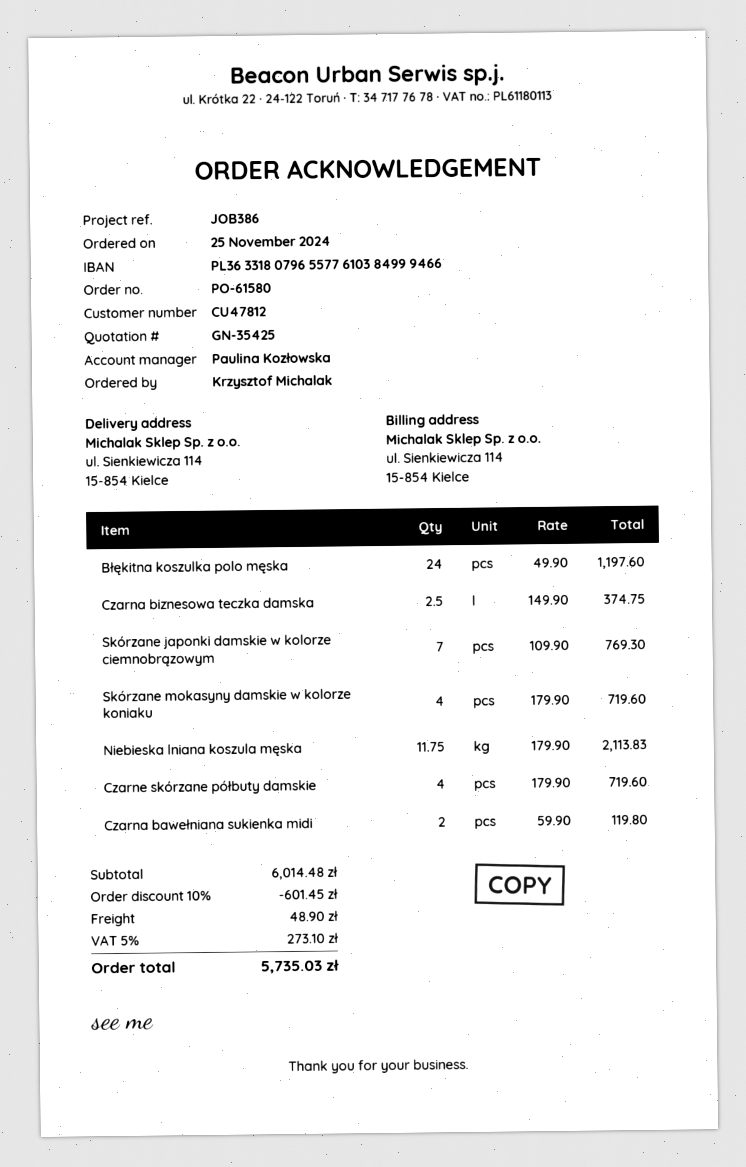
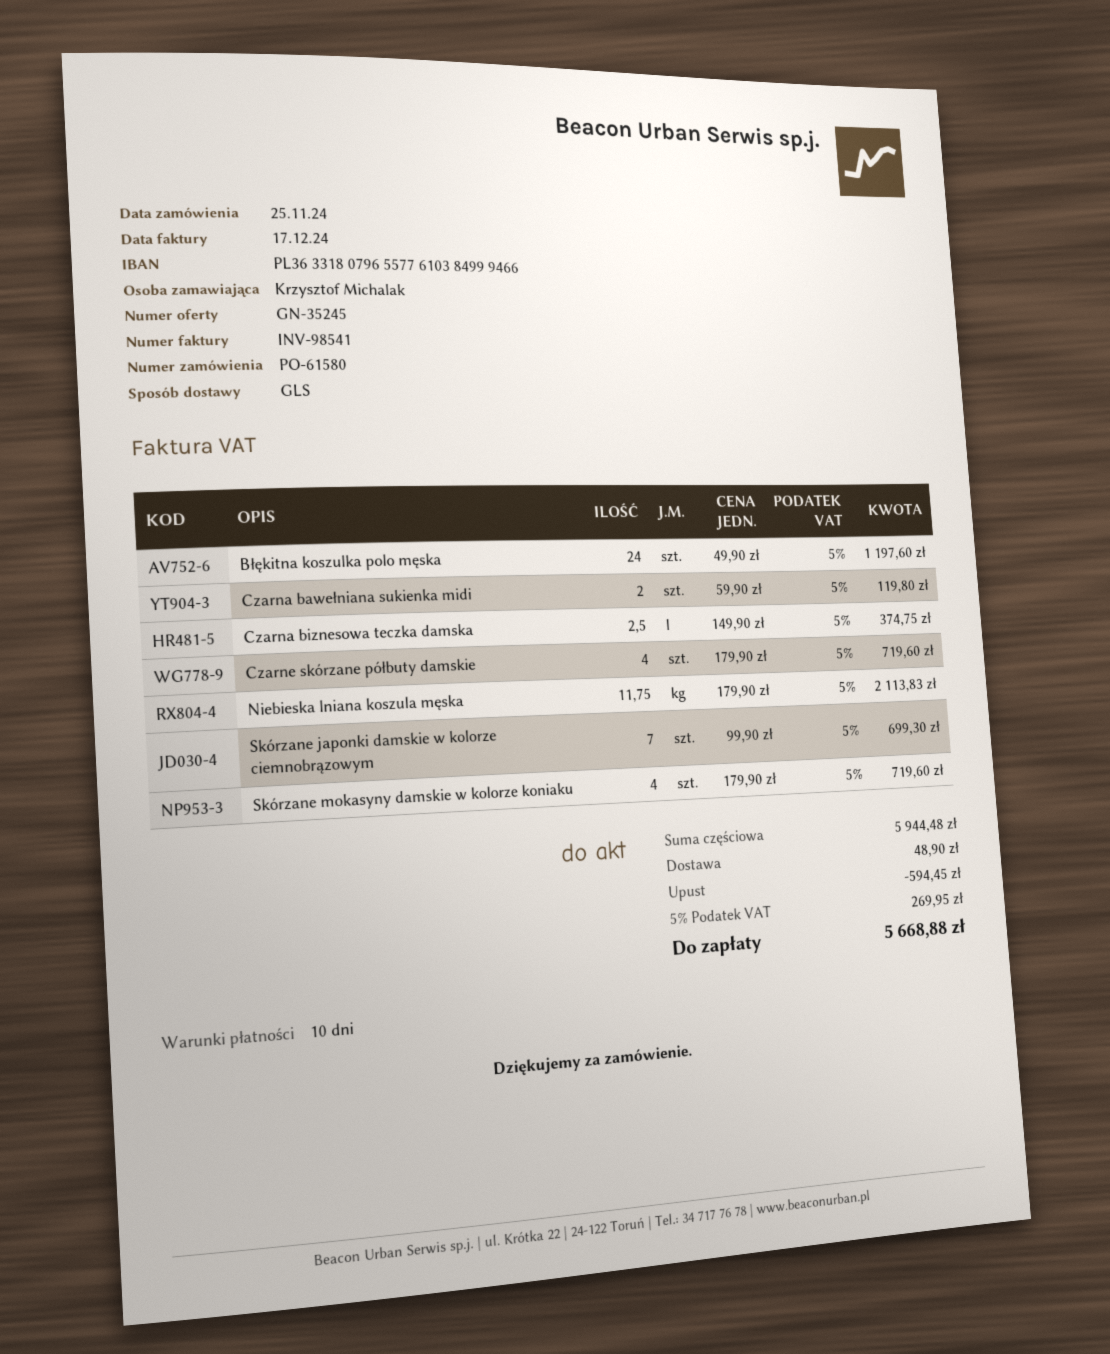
quote number: GN-35425 -> GN-35245
Skórzane japonki damskie w kolorze ciemnobrązowym: 7 x 109.90 = 769.30 -> 7 x 99.90 = 699.30
subtotal: 6014.48 -> 5944.48
discount: 601.45 -> 594.45
tax: 5% = 273.10 -> 5% = 269.95
total: 5735.03 -> 5668.88

